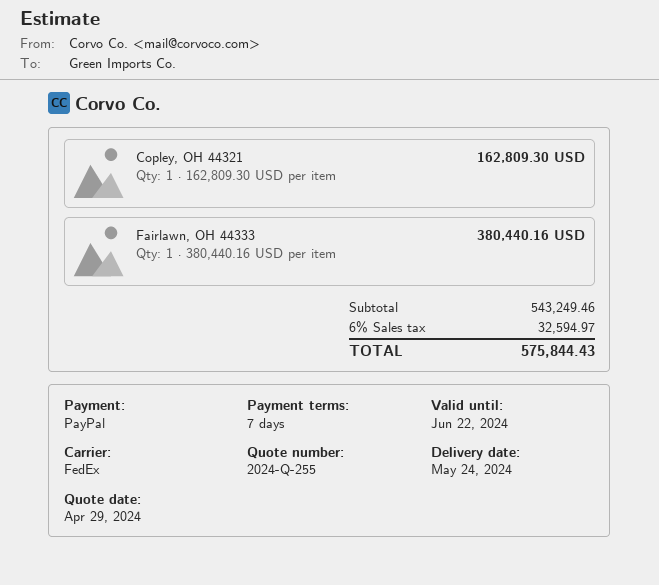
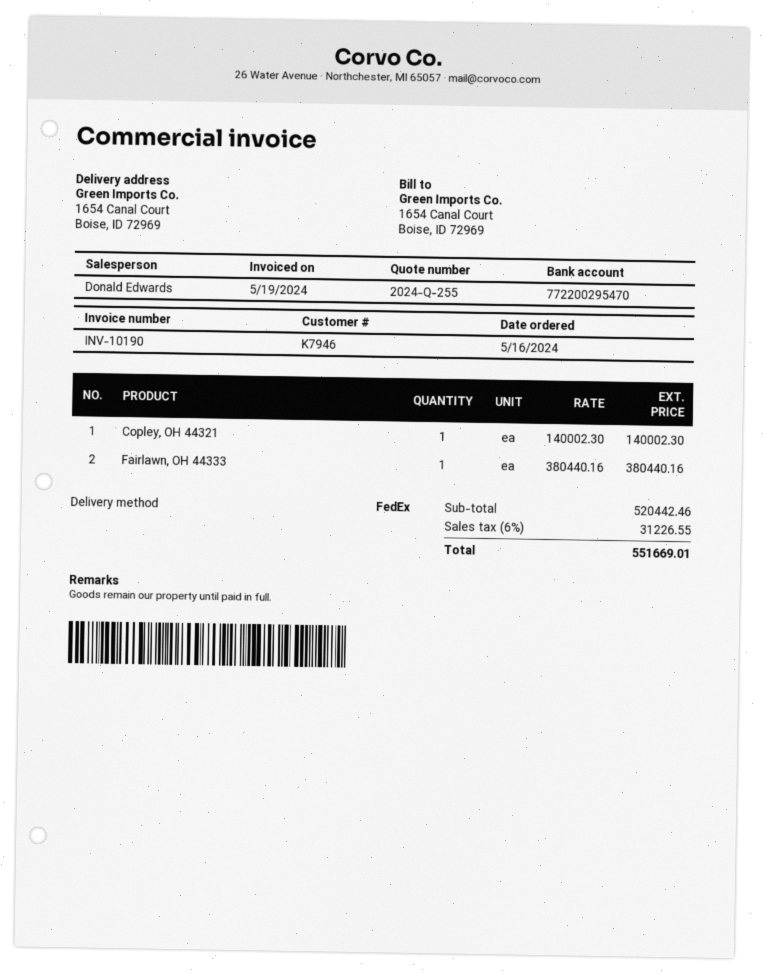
Copley, OH 44321: 1 x 162809.30 = 162809.30 -> 1 x 140002.30 = 140002.30
subtotal: 543249.46 -> 520442.46
tax: 6% = 32594.97 -> 6% = 31226.55
total: 575844.43 -> 551669.01

